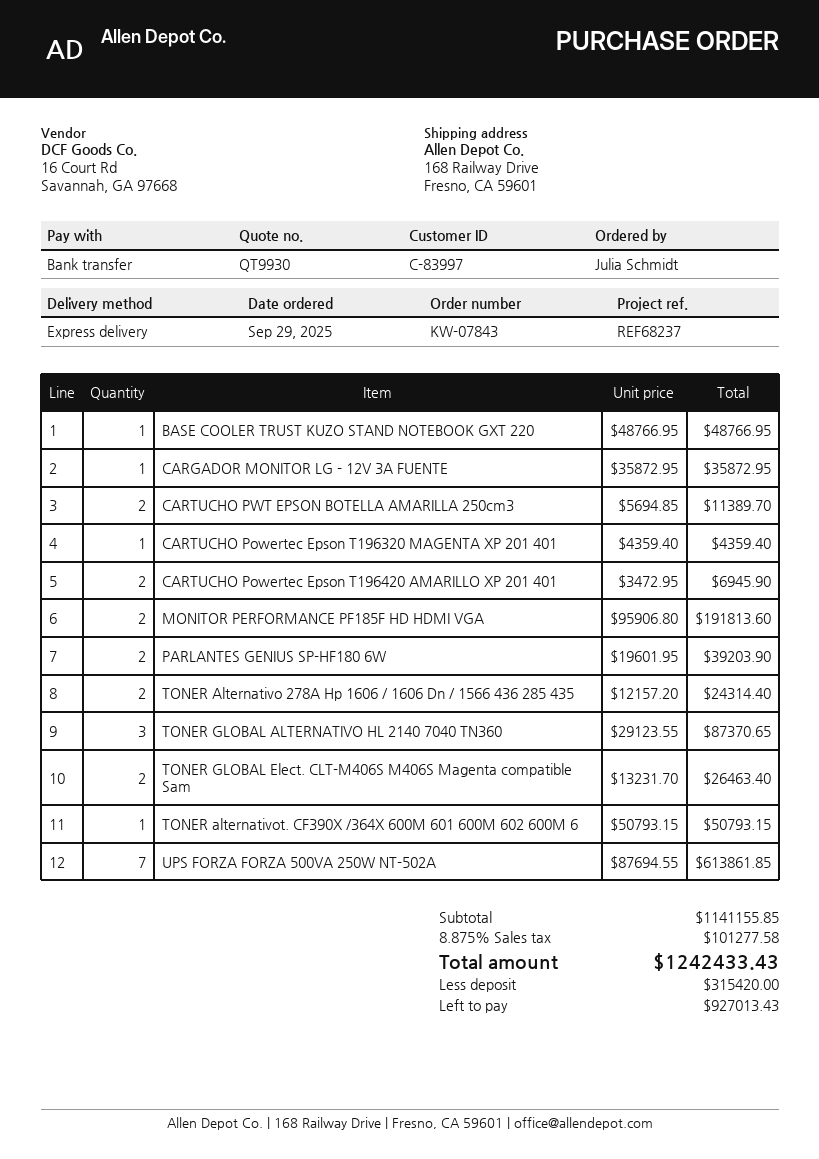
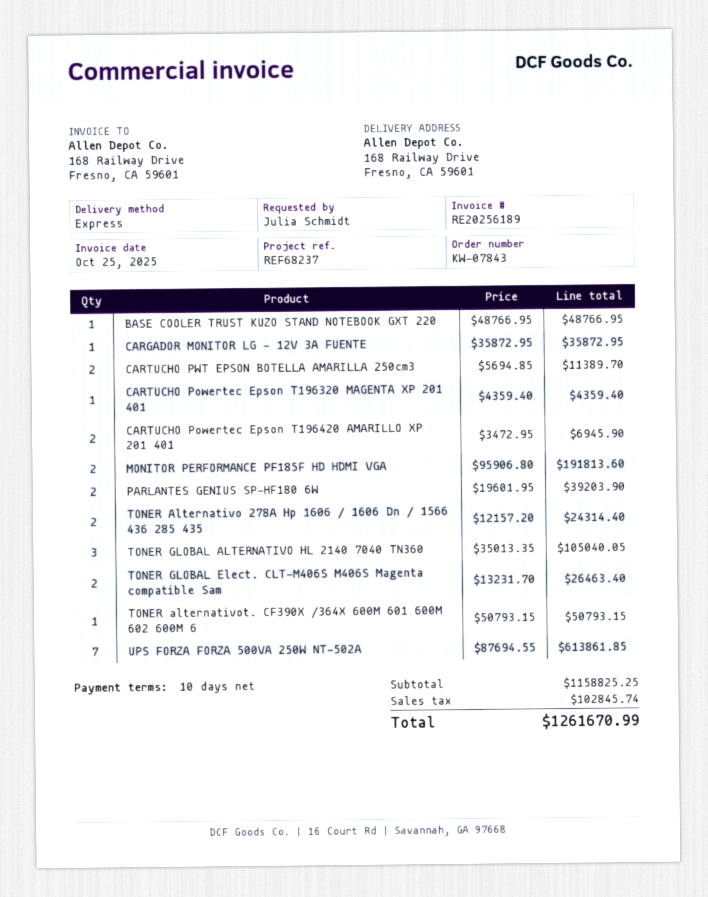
TONER GLOBAL ALTERNATIVO HL 2140 7040 TN360: 3 x 29123.55 = 87370.65 -> 3 x 35013.35 = 105040.05
subtotal: 1141155.85 -> 1158825.25
tax: 101277.58 -> 102845.74
total: 1242433.43 -> 1261670.99

